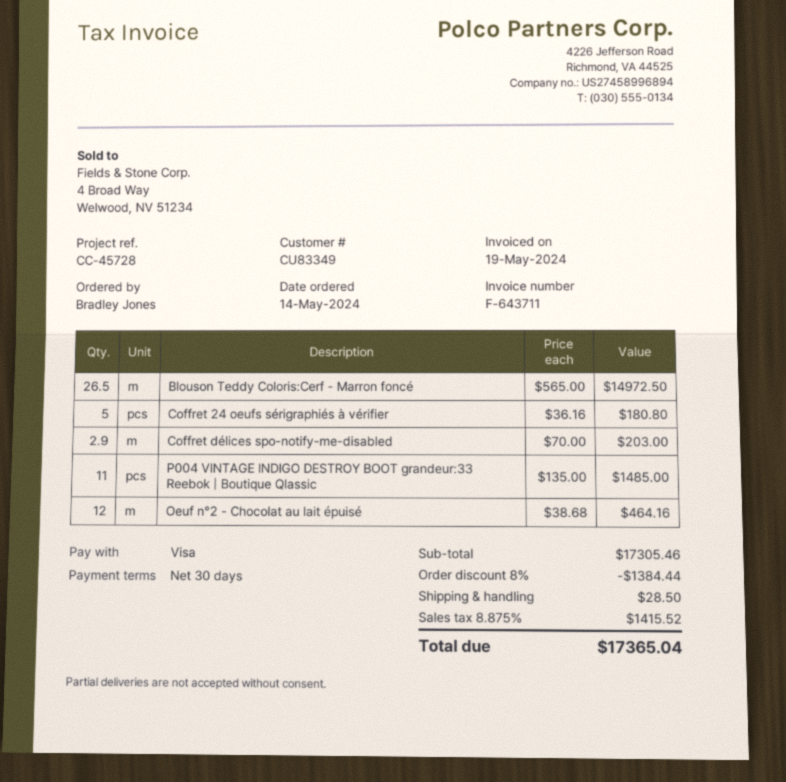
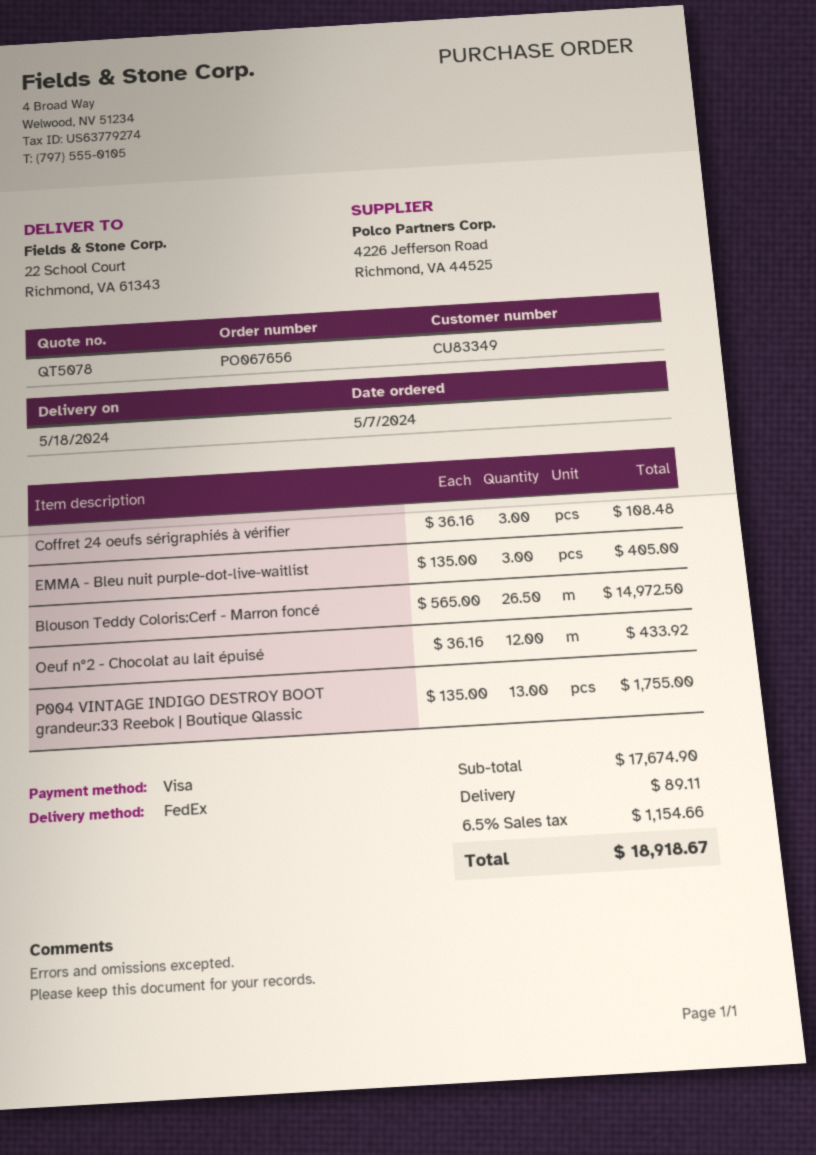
order date: 2024-05-14 -> 2024-05-07
Coffret 24 oeufs sérigraphiés à vérifier: 5 x 36.16 = 180.80 -> 3 x 36.16 = 108.48
Coffret délices spo-notify-me-disabled: 2.9 x 70.00 = 203.00 -> none
P004 VINTAGE INDIGO DESTROY BOOT grandeur:33 Reebok | Boutique Qlassic: 11 x 135.00 = 1485.00 -> 13 x 135.00 = 1755.00
Oeuf n°2 - Chocolat au lait épuisé: 12 x 38.68 = 464.16 -> 12 x 36.16 = 433.92
EMMA - Bleu nuit purple-dot-live-waitlist: none -> 3 x 135.00 = 405.00
subtotal: 17305.46 -> 17674.90
discount: 8% = 1384.44 -> none
shipping: 28.50 -> 89.11
tax: 8.875% = 1415.52 -> 6.5% = 1154.66
total: 17365.04 -> 18918.67

